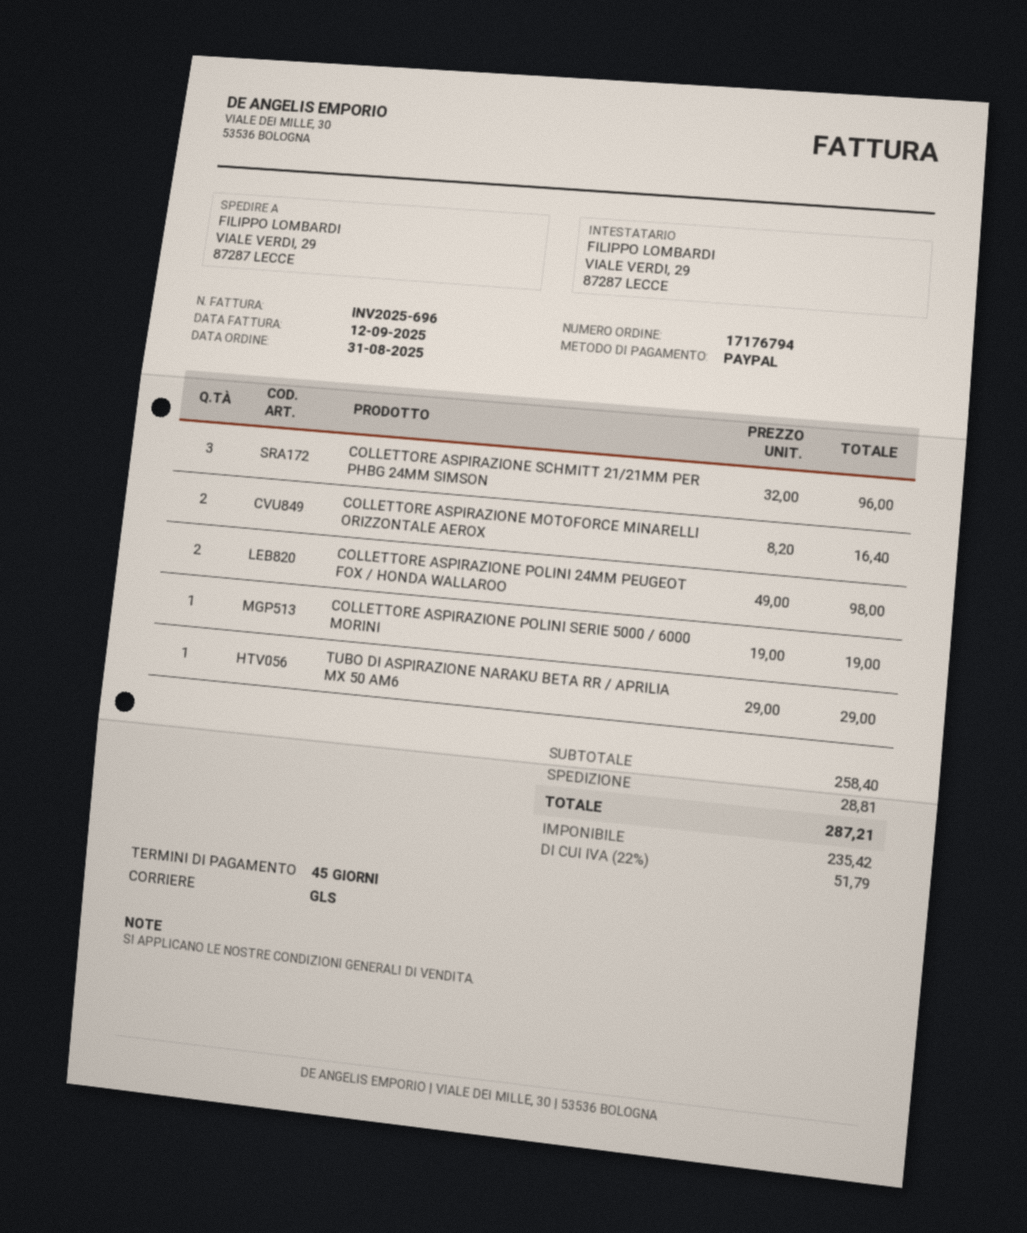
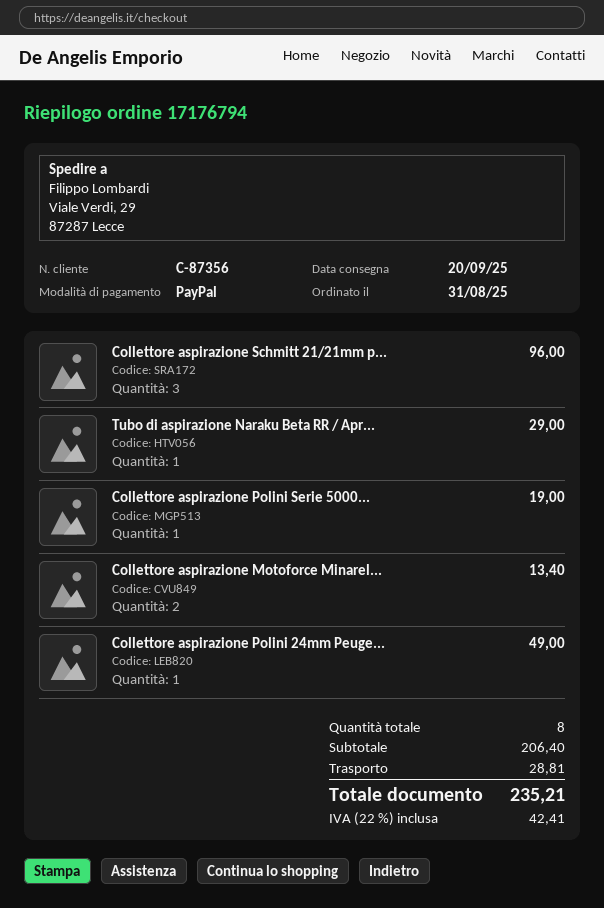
COLLETTORE ASPIRAZIONE MOTOFORCE MINARELLI ORIZZONTALE AEROX: 2 for 16.40 -> 2 for 13.40
COLLETTORE ASPIRAZIONE POLINI 24MM PEUGEOT FOX / HONDA WALLAROO: 2 for 98.00 -> 1 for 49.00
subtotal: 258.40 -> 206.40
tax: 22% = 51.79 -> 22% = 42.41
total: 287.21 -> 235.21

